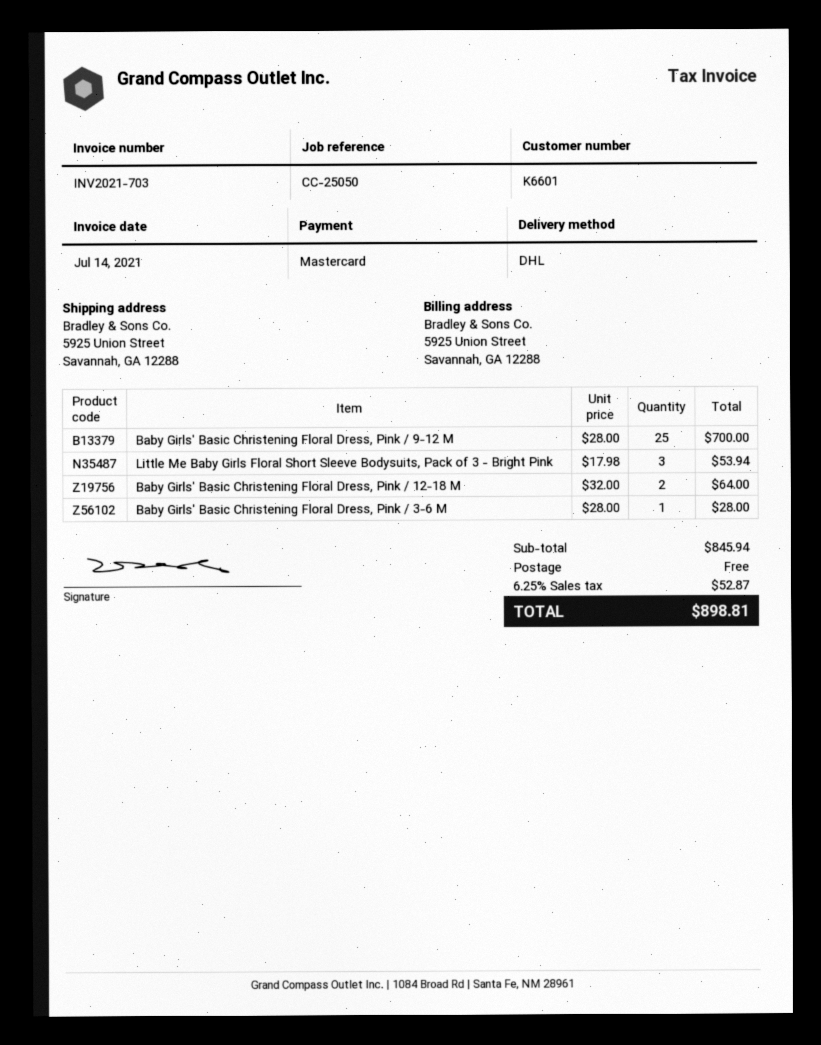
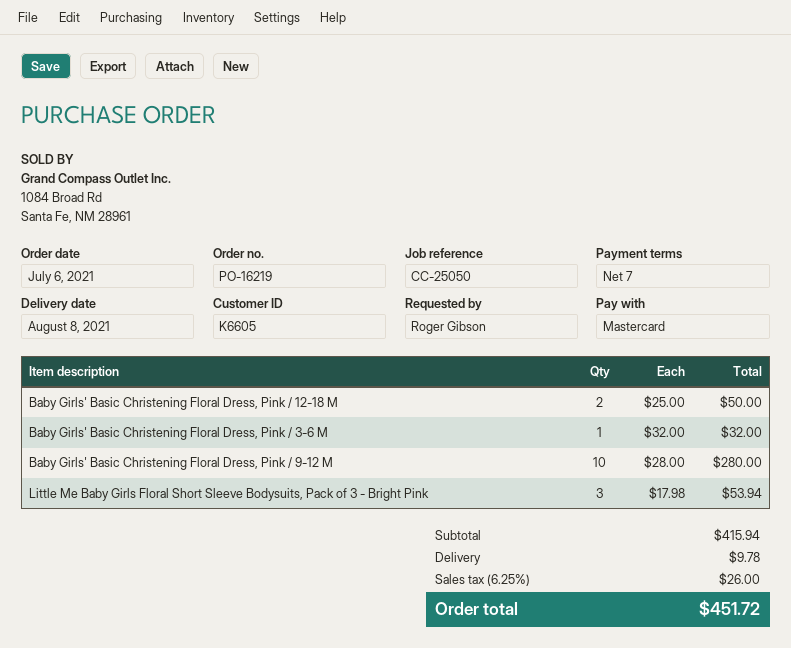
customer number: K6601 -> K6605
Baby Girls' Basic Christening Floral Dress, Pink / 9-12 M: 25 x 28.00 = 700.00 -> 10 x 28.00 = 280.00
Baby Girls' Basic Christening Floral Dress, Pink / 12-18 M: 2 x 32.00 = 64.00 -> 2 x 25.00 = 50.00
Baby Girls' Basic Christening Floral Dress, Pink / 3-6 M: 1 x 28.00 = 28.00 -> 1 x 32.00 = 32.00
subtotal: 845.94 -> 415.94
shipping: 0.00 -> 9.78
tax: 6.25% = 52.87 -> 6.25% = 26.00
total: 898.81 -> 451.72

